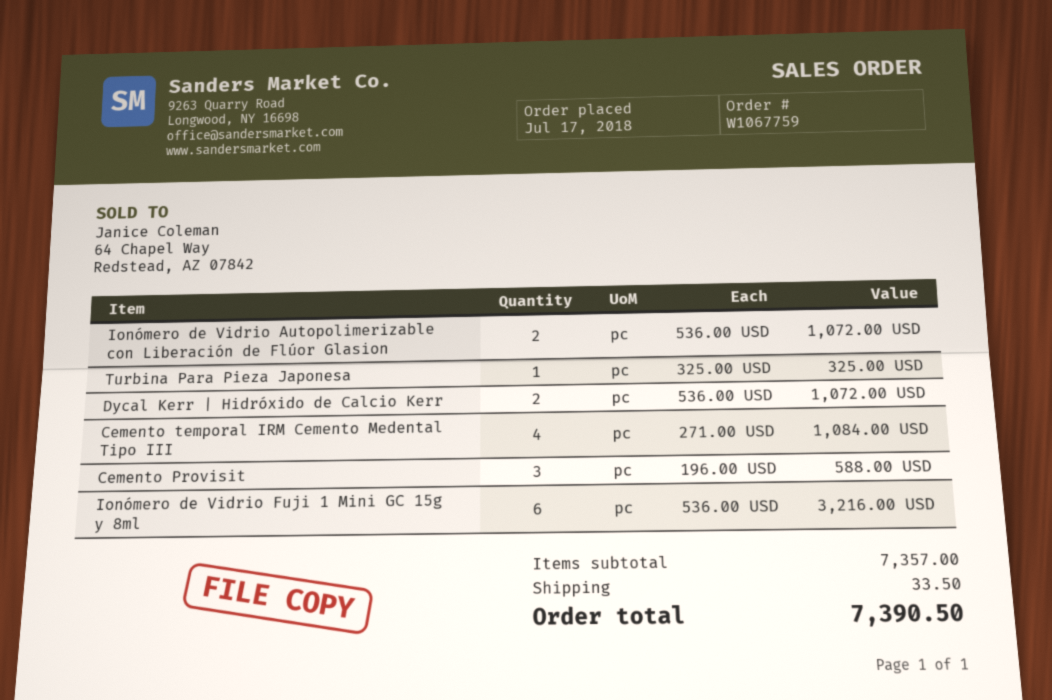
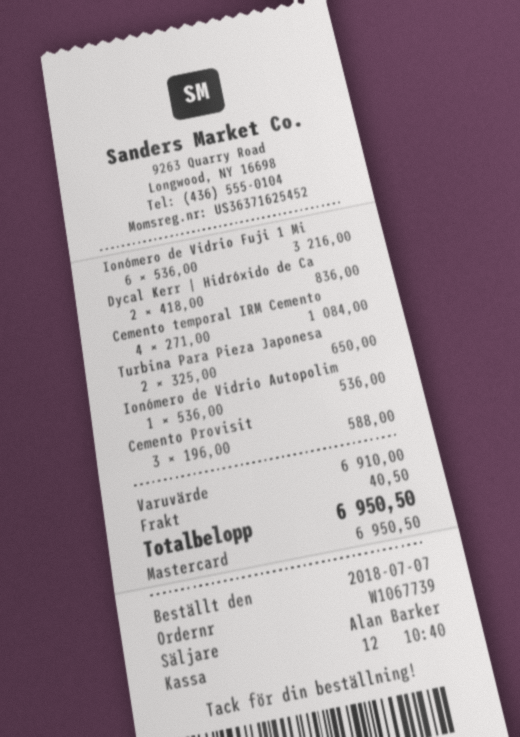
order number: W1067759 -> W1067739
order date: 2018-07-17 -> 2018-07-07
Ionómero de Vidrio Autopolimerizable con Liberación de Flúor Glasion: 2 x 536.00 = 1072.00 -> 1 x 536.00 = 536.00
Turbina Para Pieza Japonesa: 1 x 325.00 = 325.00 -> 2 x 325.00 = 650.00
Dycal Kerr | Hidróxido de Calcio Kerr: 2 x 536.00 = 1072.00 -> 2 x 418.00 = 836.00
subtotal: 7357.00 -> 6910.00
shipping: 33.50 -> 40.50
total: 7390.50 -> 6950.50

